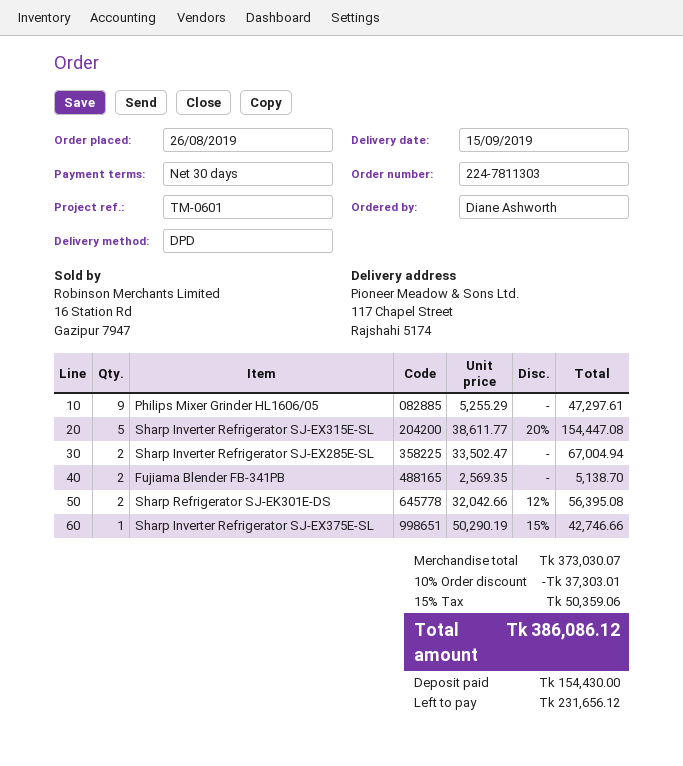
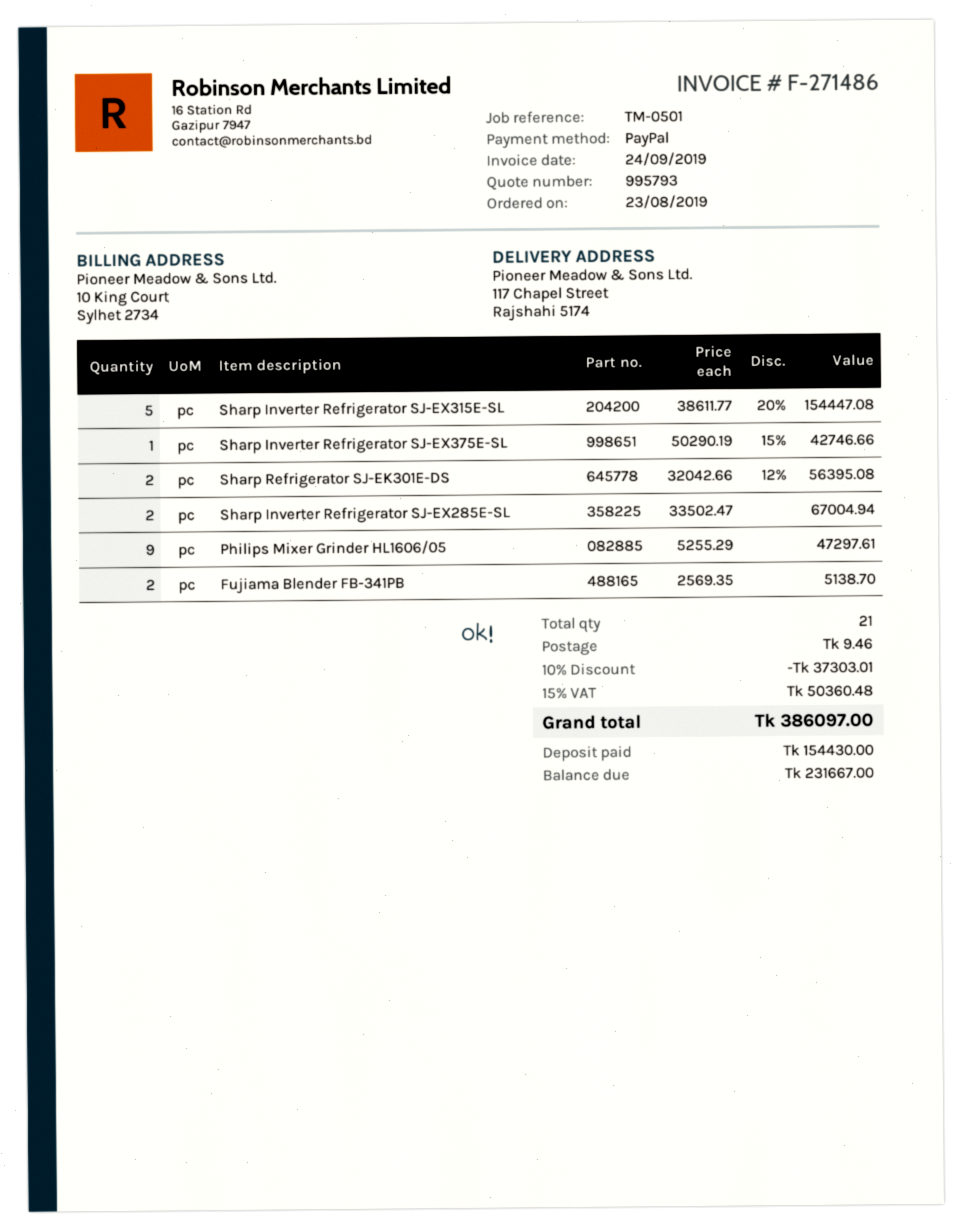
order date: 2019-08-26 -> 2019-08-23
reference: TM-0601 -> TM-0501
shipping: none -> 9.46
tax: 15% = 50359.06 -> 15% = 50360.48
total: 386086.12 -> 386097.00
balance: 231656.12 -> 231667.00

